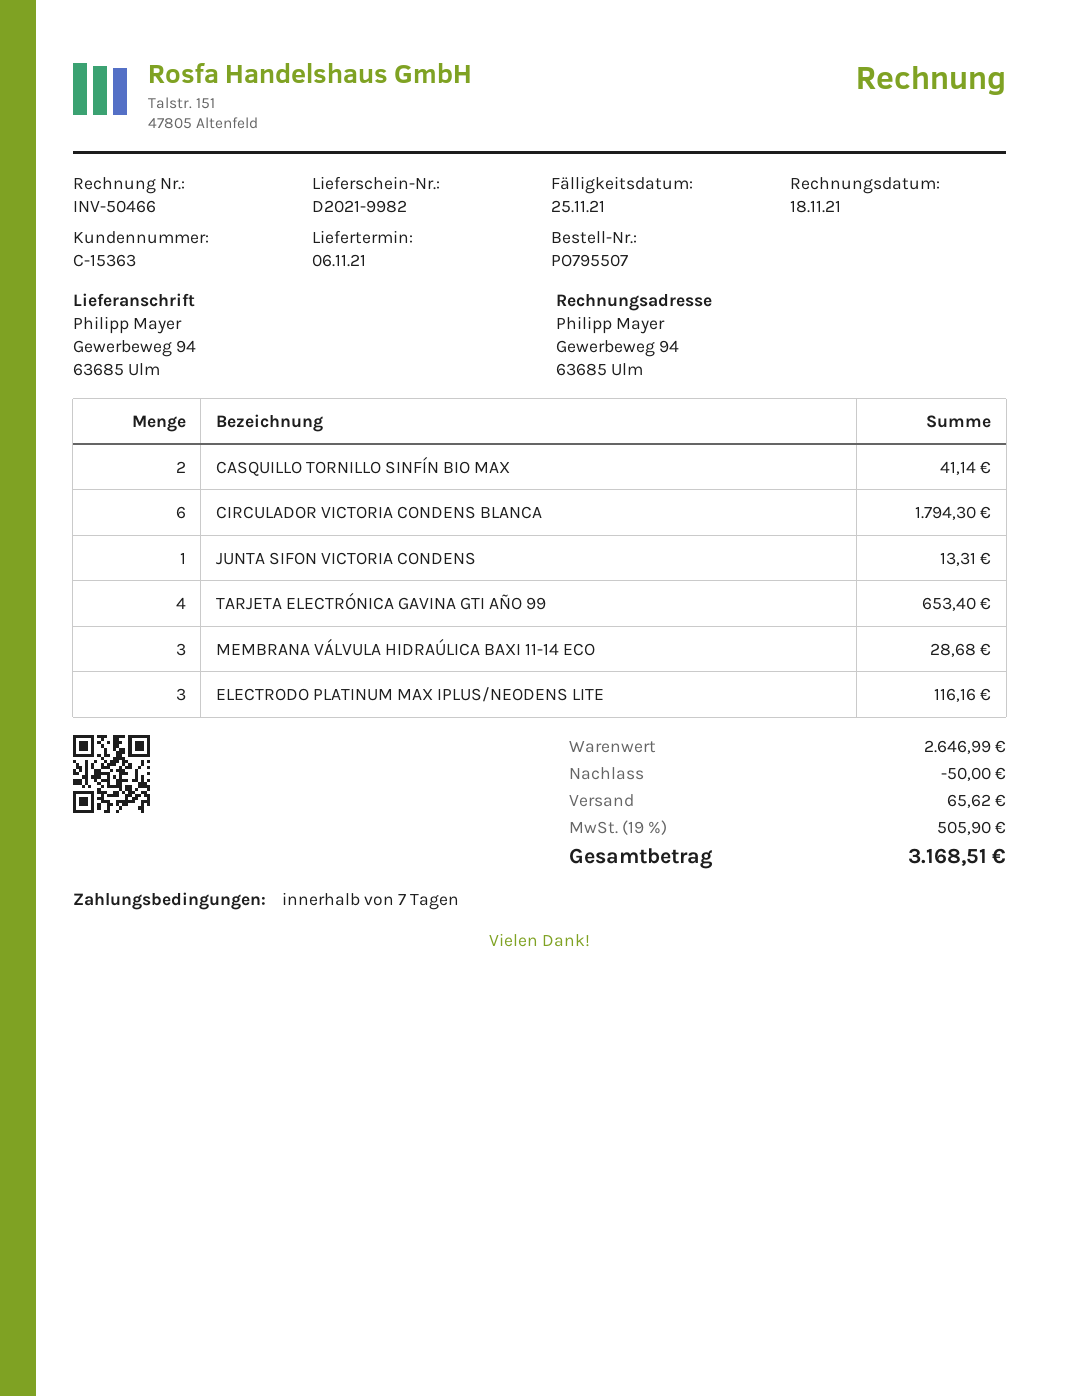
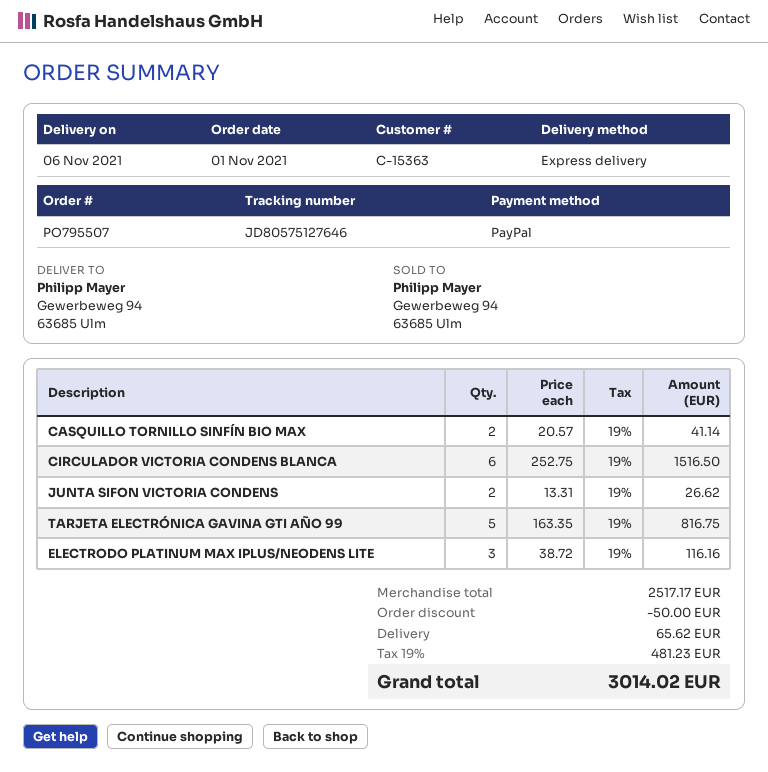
CIRCULADOR VICTORIA CONDENS BLANCA: 6 for 1794.30 -> 6 for 1516.50
JUNTA SIFON VICTORIA CONDENS: 1 for 13.31 -> 2 for 26.62
TARJETA ELECTRÓNICA GAVINA GTI AÑO 99: 4 for 653.40 -> 5 for 816.75
MEMBRANA VÁLVULA HIDRAÚLICA BAXI 11-14 ECO: 3 for 28.68 -> none
subtotal: 2646.99 -> 2517.17
tax: 19% = 505.90 -> 19% = 481.23
total: 3168.51 -> 3014.02

